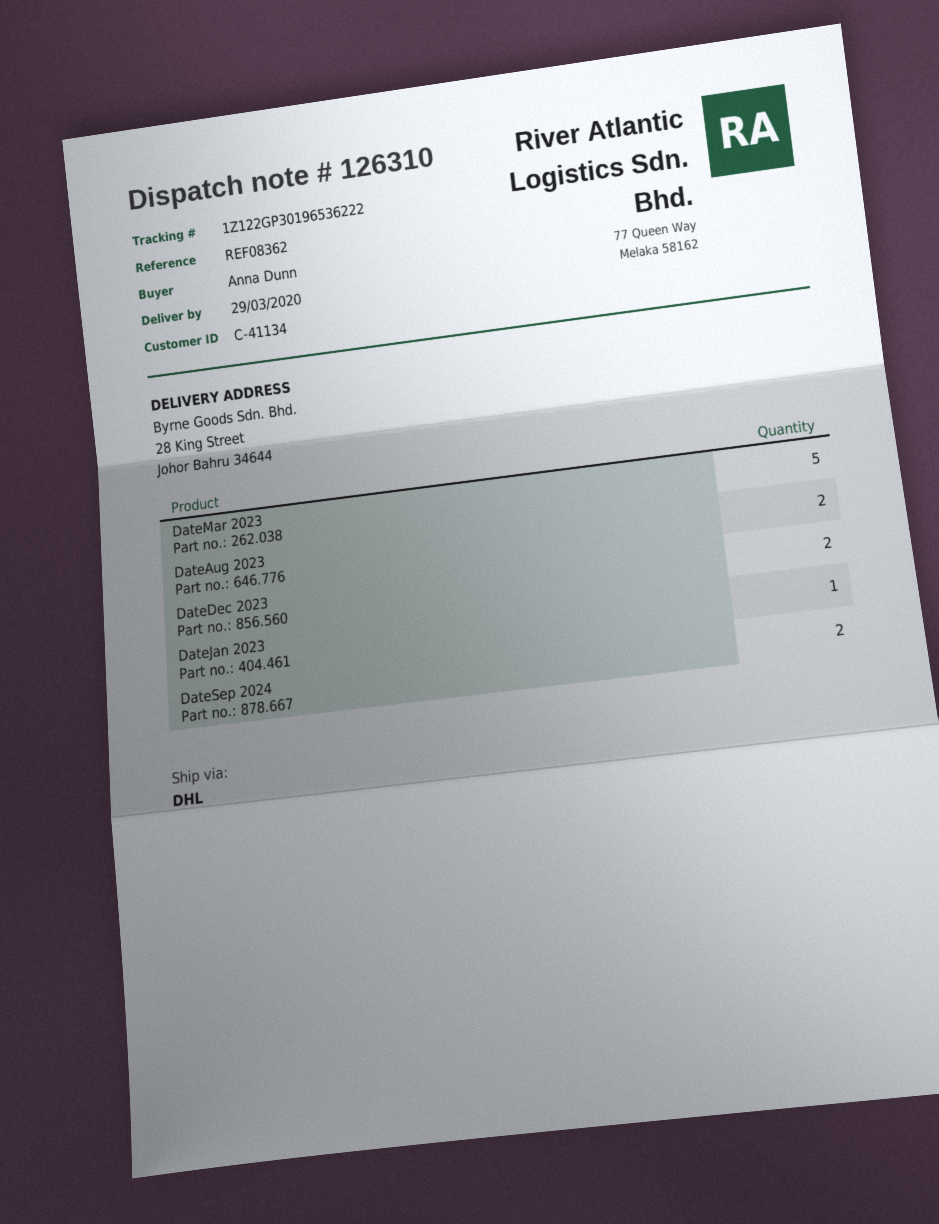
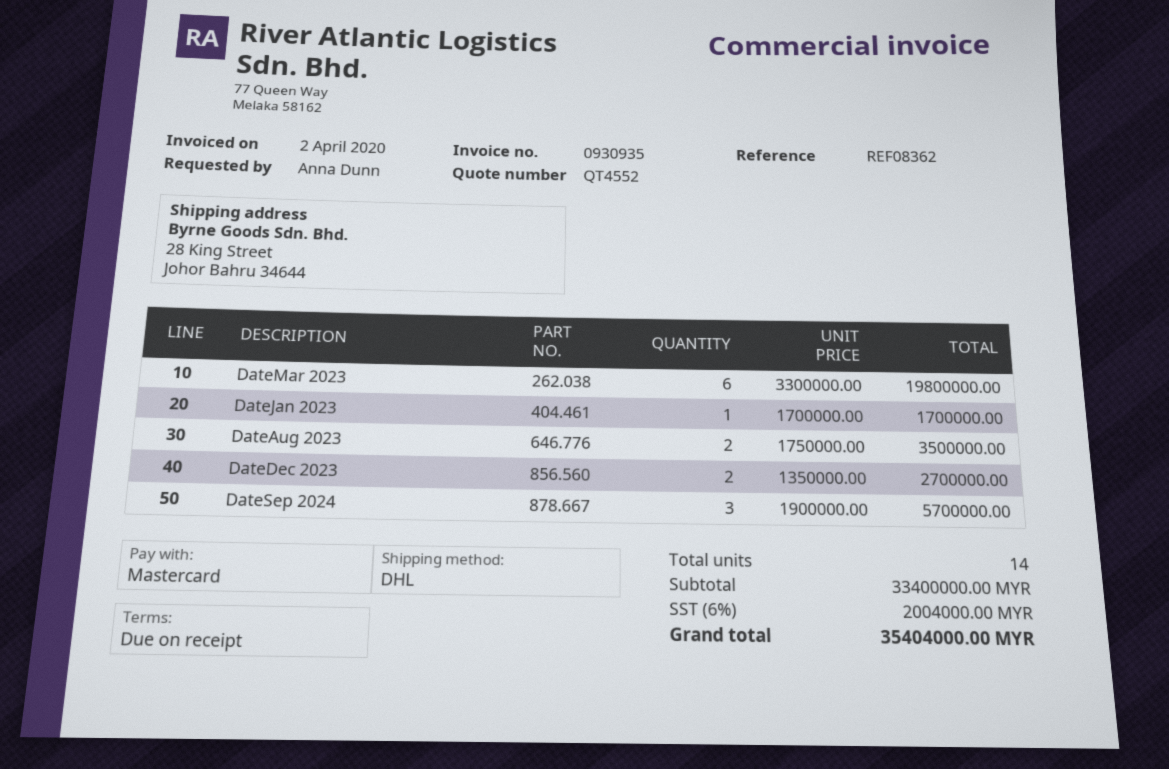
DateMar 2023: 5 -> 6
DateSep 2024: 2 -> 3

